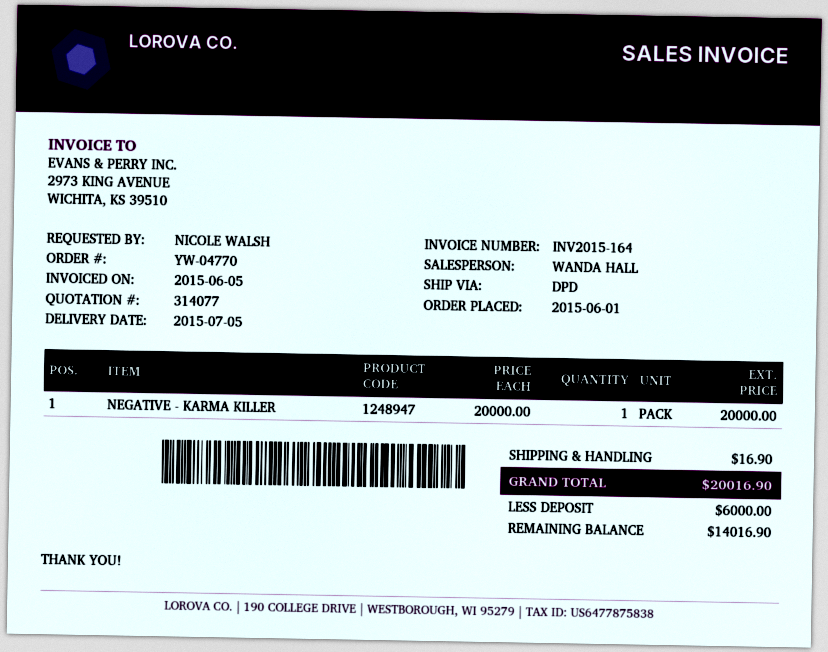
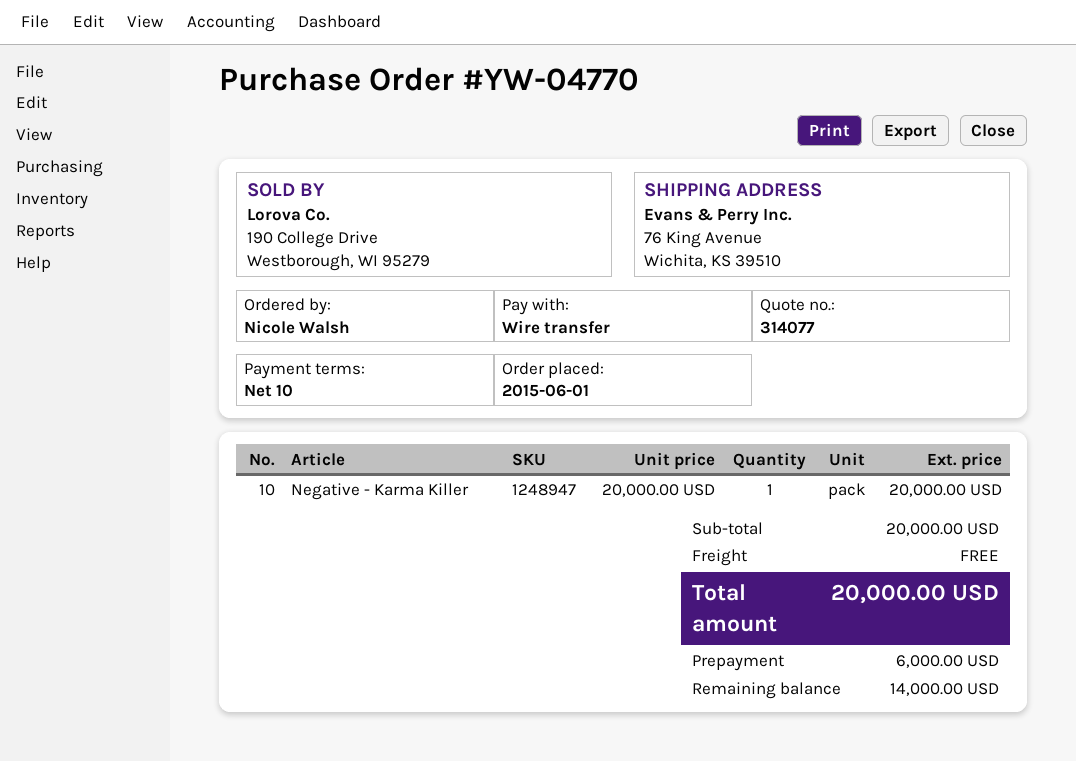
shipping: 16.90 -> 0.00
total: 20016.90 -> 20000.00
balance: 14016.90 -> 14000.00

